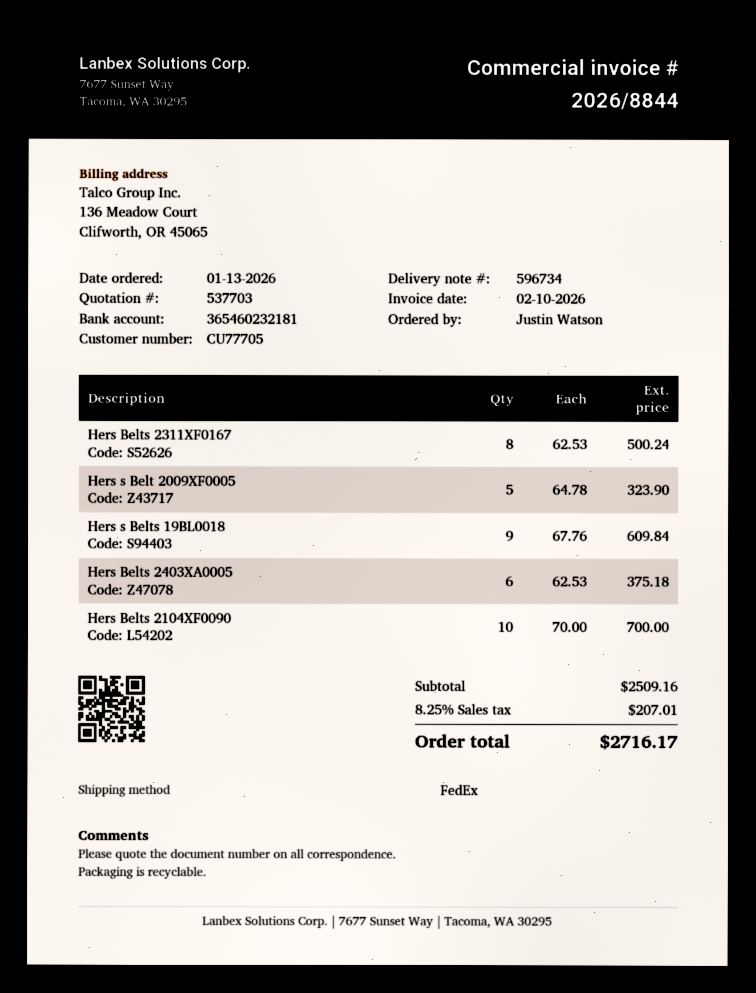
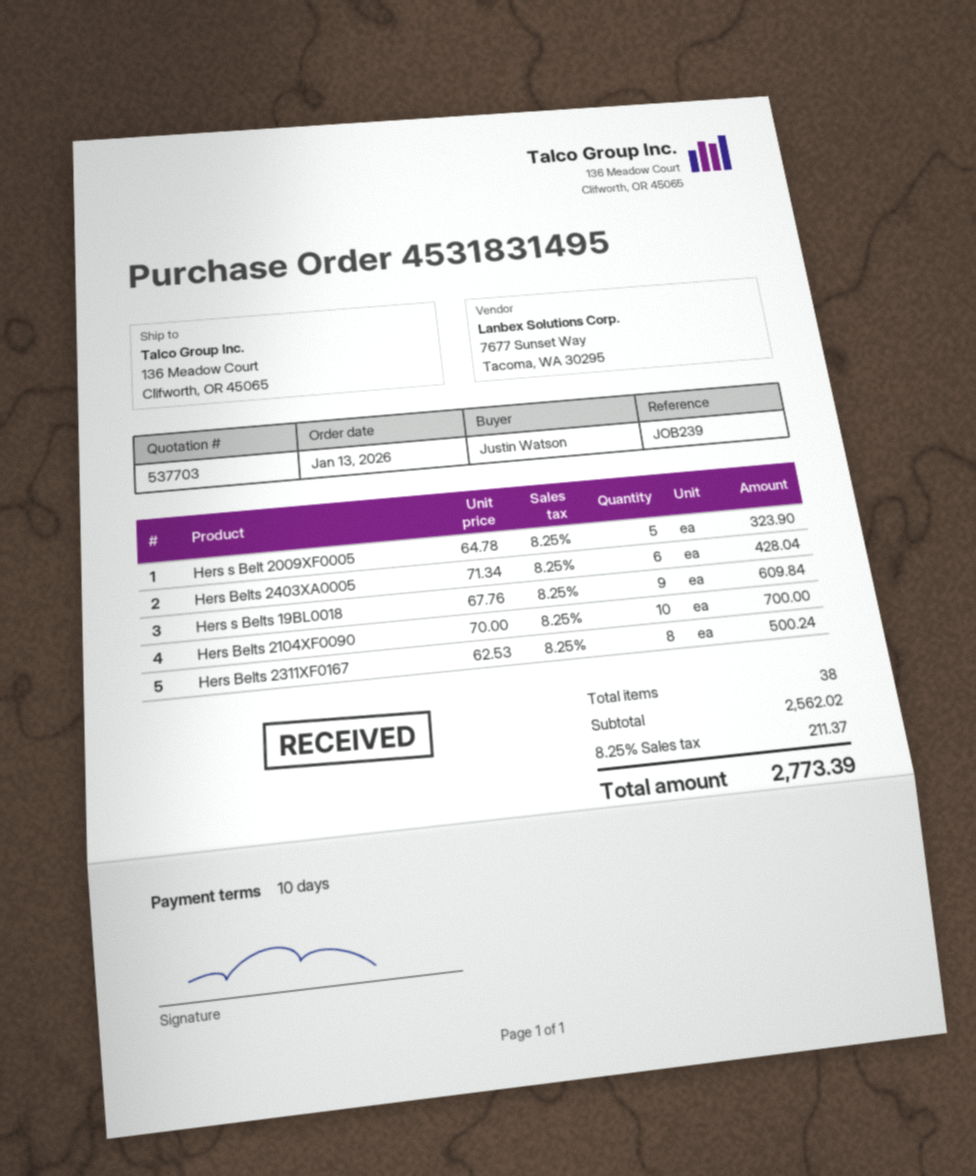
Hers Belts 2403XA0005: 6 x 62.53 = 375.18 -> 6 x 71.34 = 428.04
subtotal: 2509.16 -> 2562.02
tax: 8.25% = 207.01 -> 8.25% = 211.37
total: 2716.17 -> 2773.39

